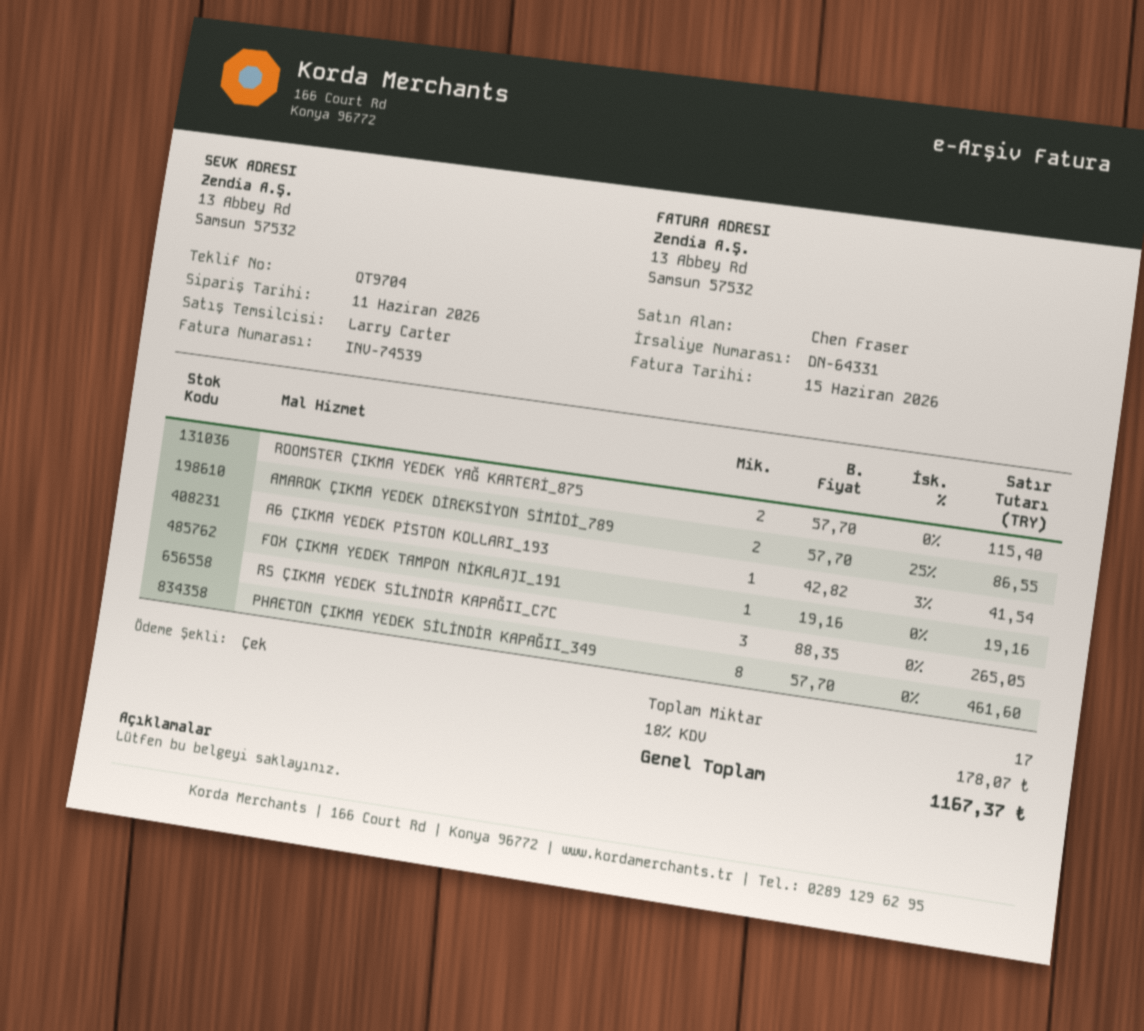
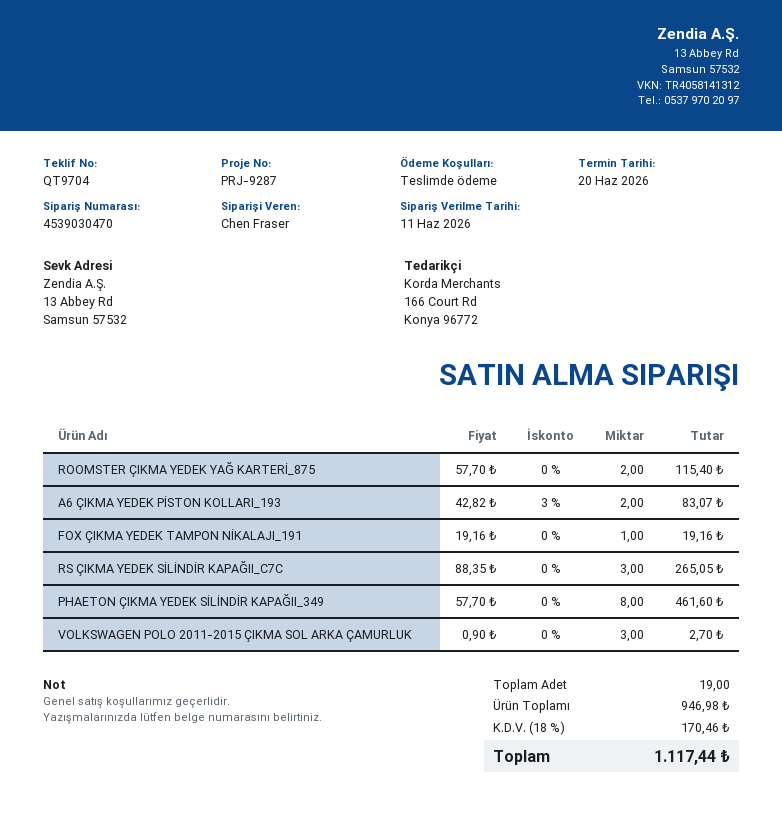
AMAROK ÇIKMA YEDEK DİREKSİYON SİMİDİ_789: 2 x 57.70 - 25% = 86.55 -> none
A6 ÇIKMA YEDEK PİSTON KOLLARI_193: 1 x 42.82 - 3% = 41.54 -> 2 x 42.82 - 3% = 83.07
VOLKSWAGEN POLO 2011-2015 ÇIKMA SOL ARKA ÇAMURLUK: none -> 3 x 0.90 = 2.70
total quantity: 17 -> 19
tax: 18% = 178.07 -> 18% = 170.46
total: 1167.37 -> 1117.44

